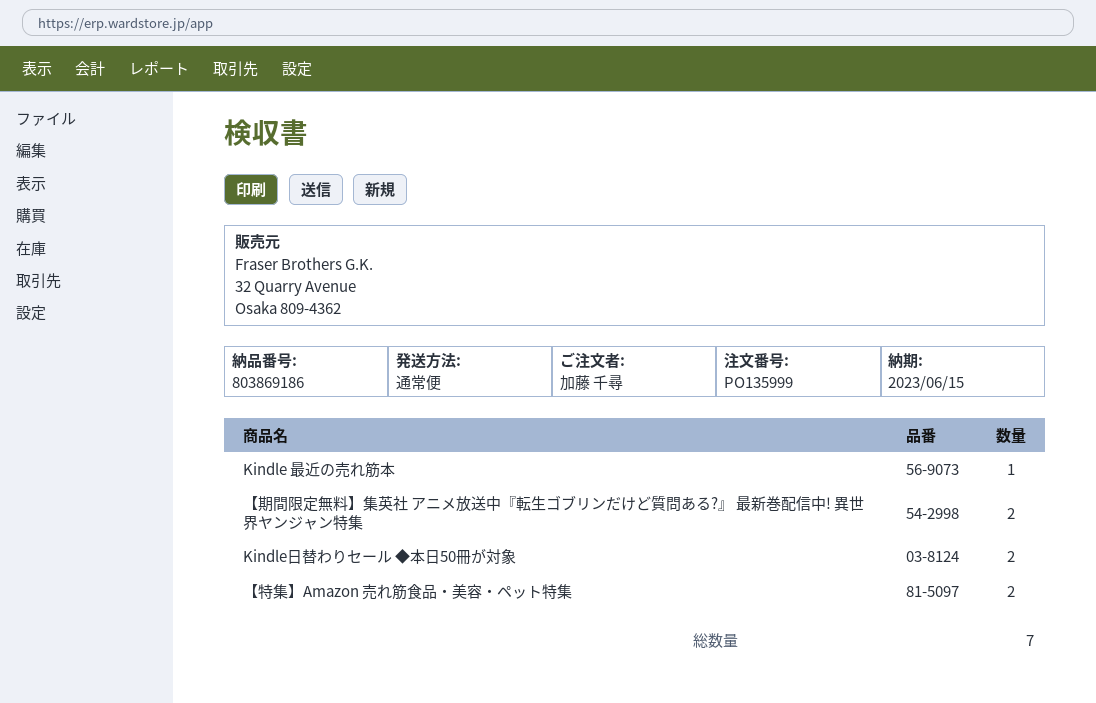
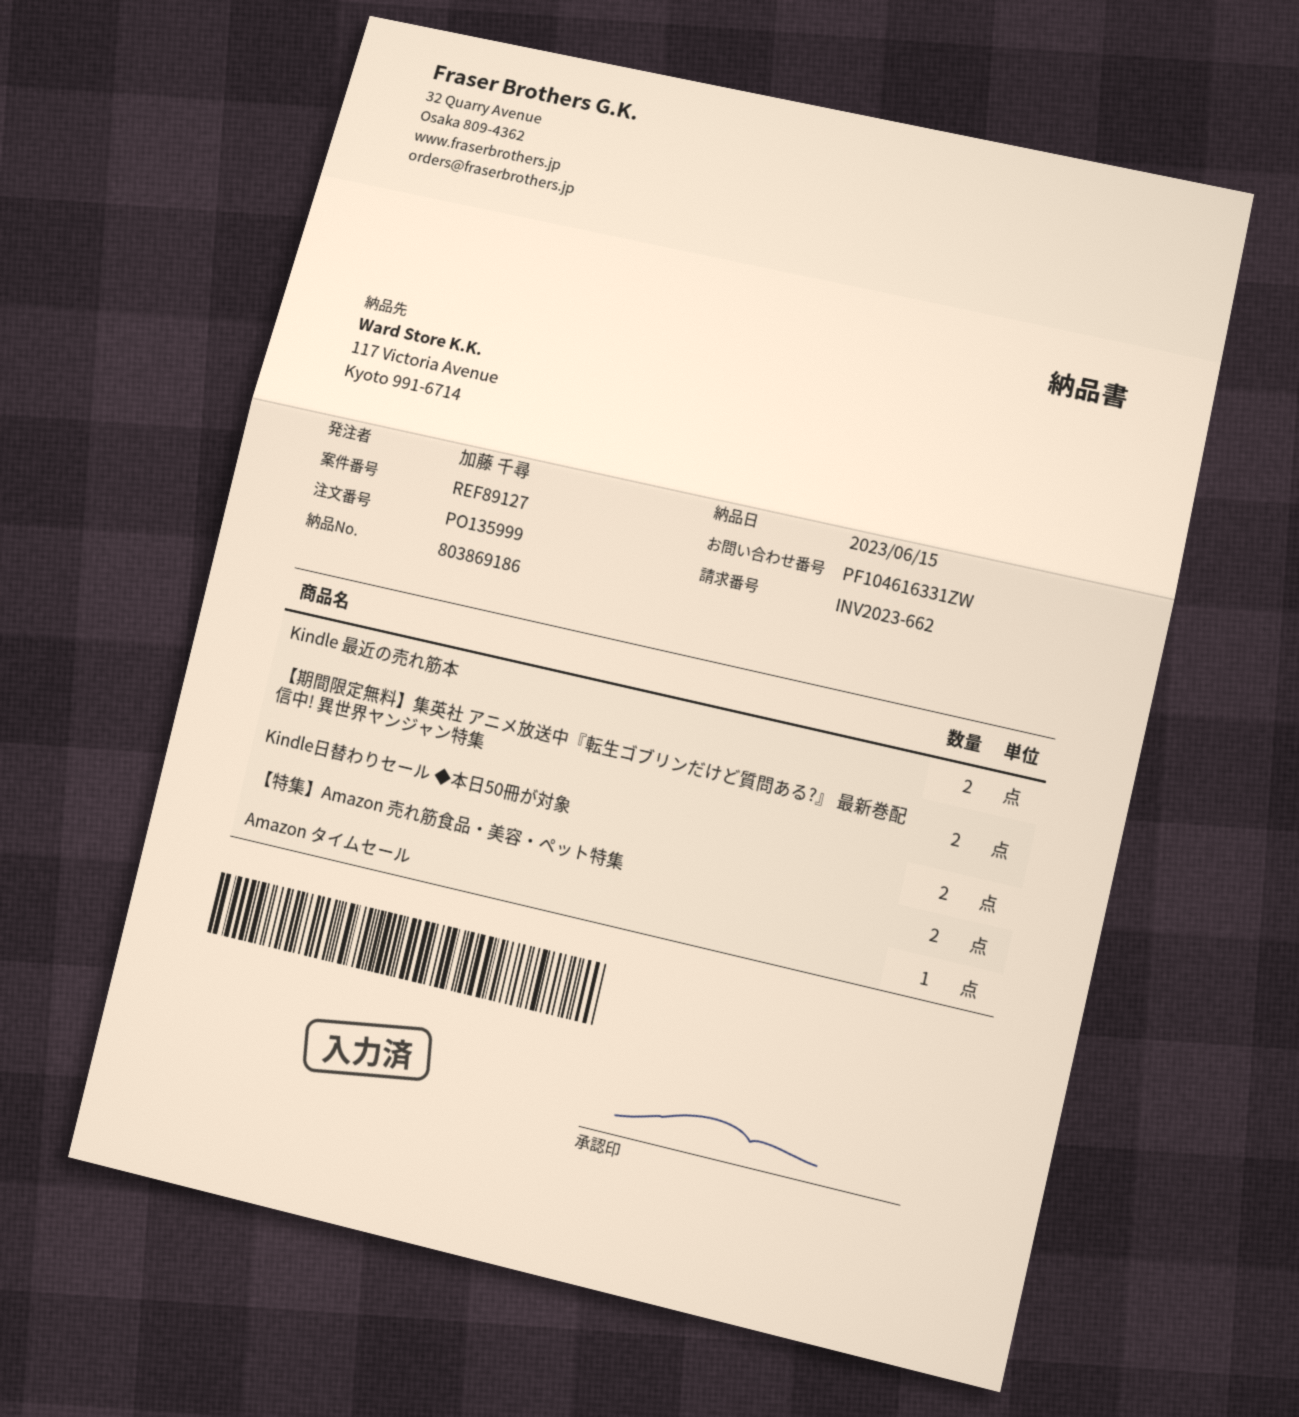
Kindle 最近の売れ筋本: 1 -> 2
Amazon タイムセール: none -> 1

